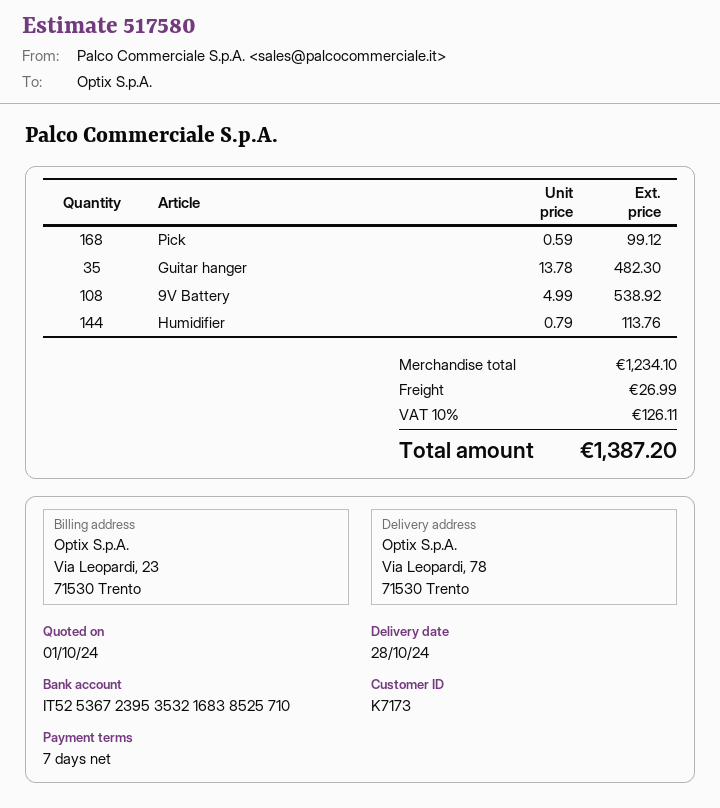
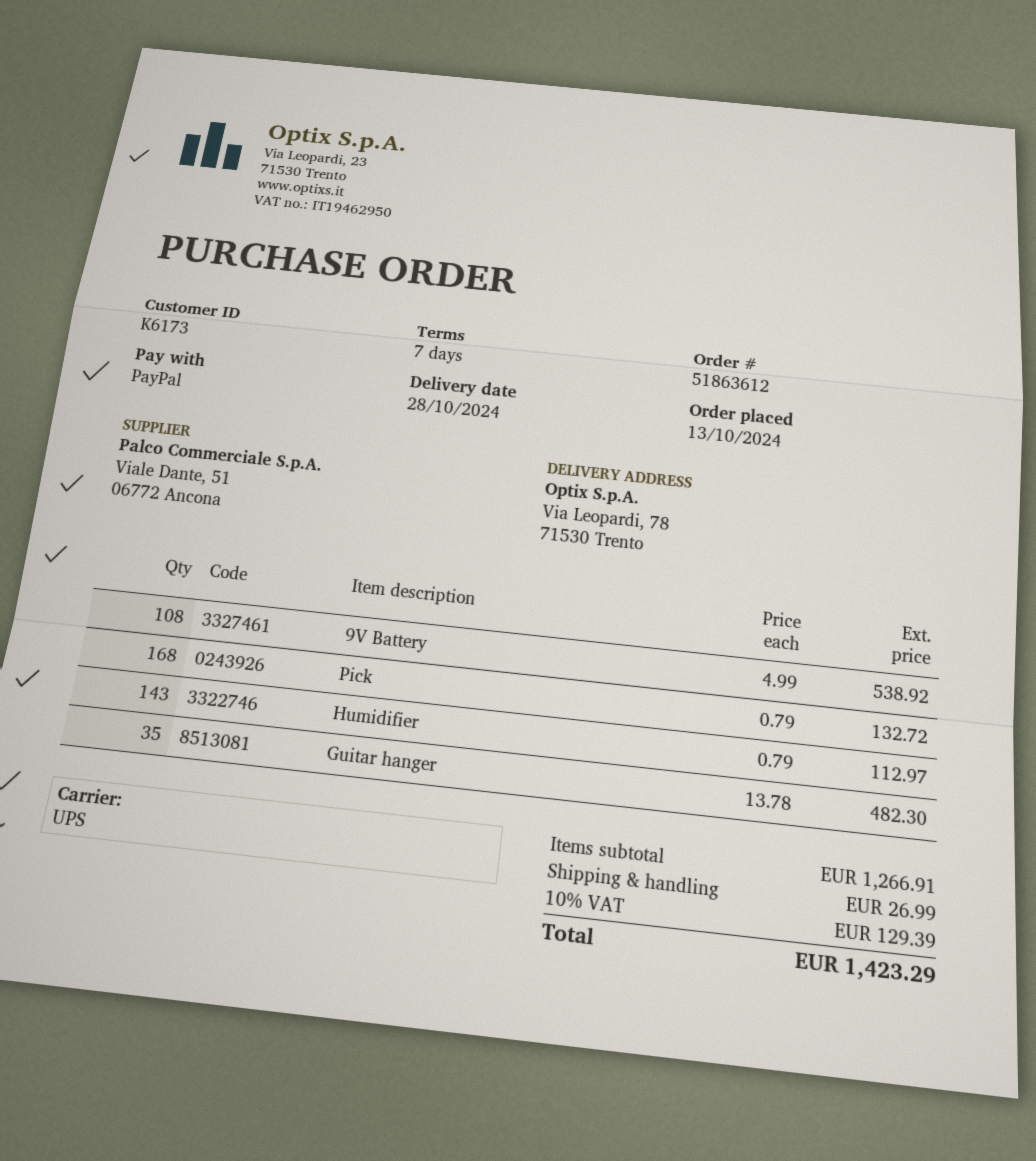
customer number: K7173 -> K6173
Pick: 168 x 0.59 = 99.12 -> 168 x 0.79 = 132.72
Humidifier: 144 x 0.79 = 113.76 -> 143 x 0.79 = 112.97
subtotal: 1234.10 -> 1266.91
tax: 10% = 126.11 -> 10% = 129.39
total: 1387.20 -> 1423.29

